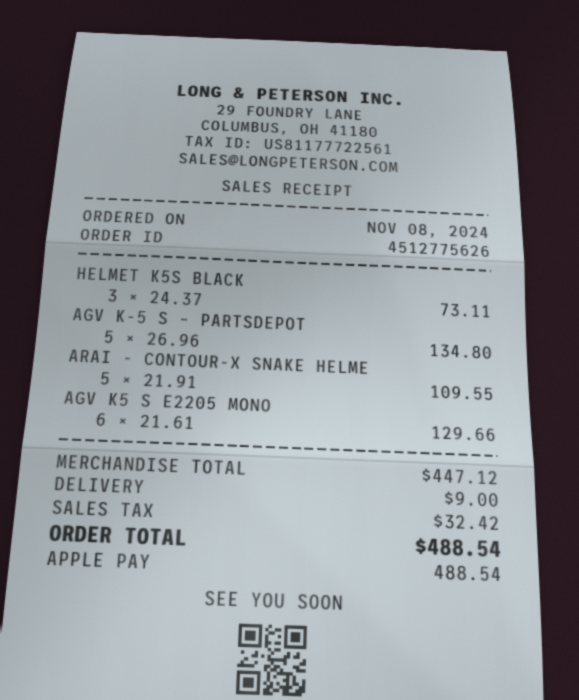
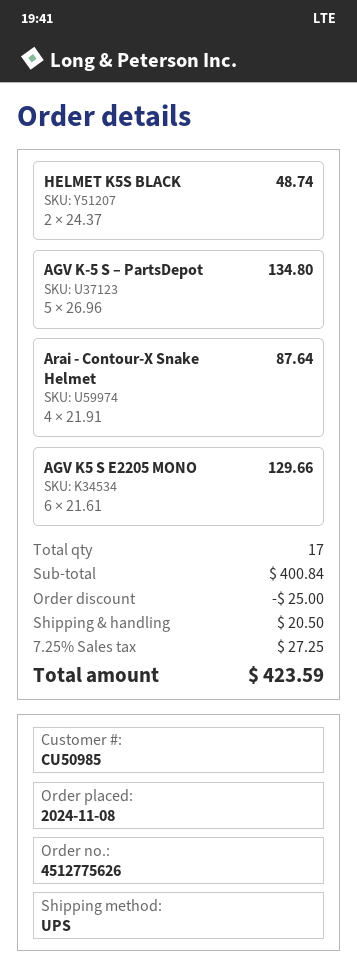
HELMET K5S BLACK: 3 x 24.37 = 73.11 -> 2 x 24.37 = 48.74
ARAI - CONTOUR-X SNAKE HELME: 5 x 21.91 = 109.55 -> 4 x 21.91 = 87.64
subtotal: 447.12 -> 400.84
discount: none -> 25.00
shipping: 9.00 -> 20.50
tax: 32.42 -> 27.25
total: 488.54 -> 423.59

